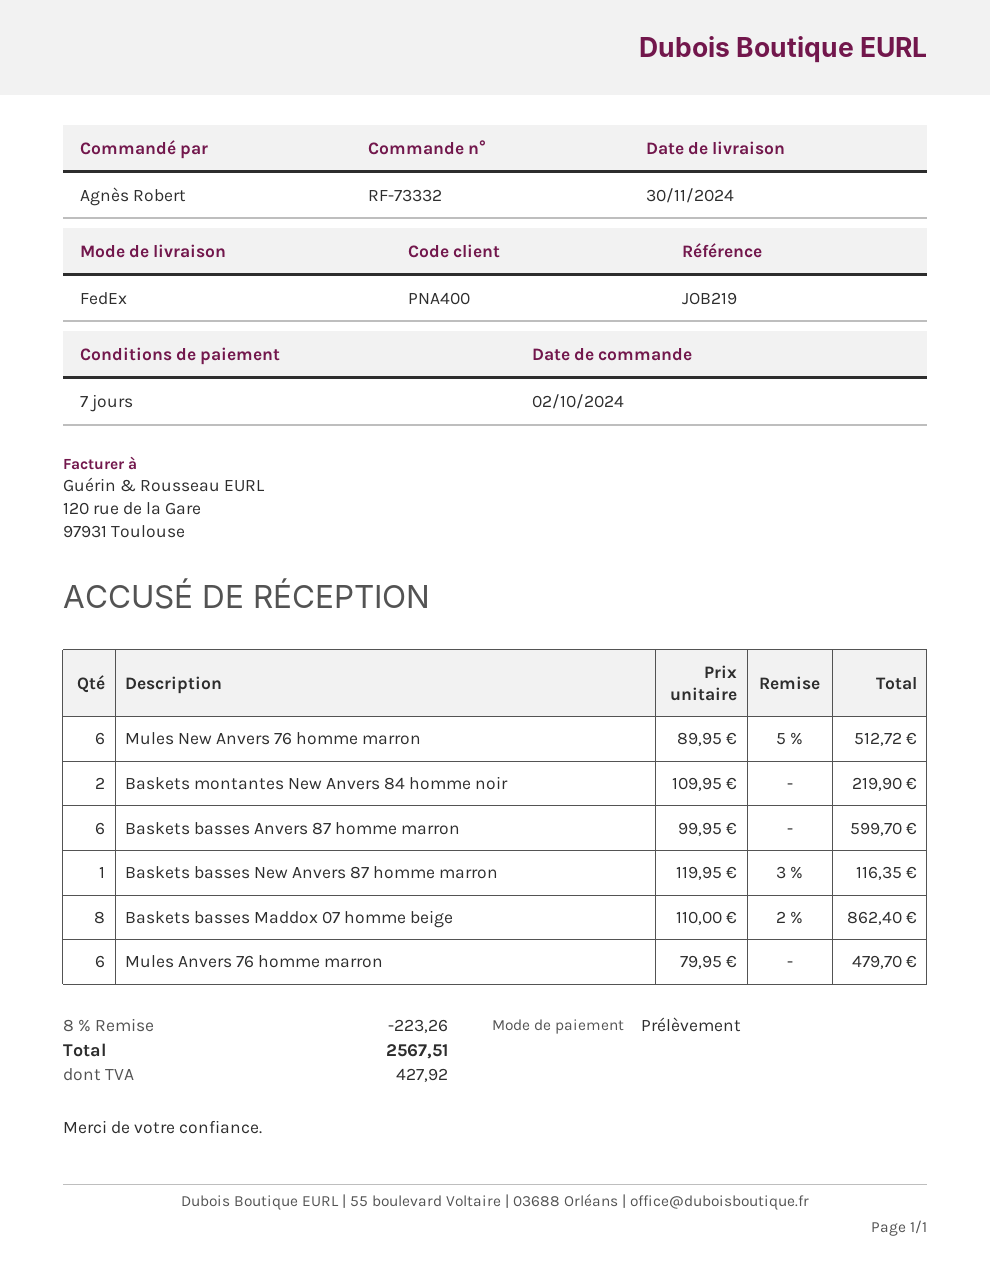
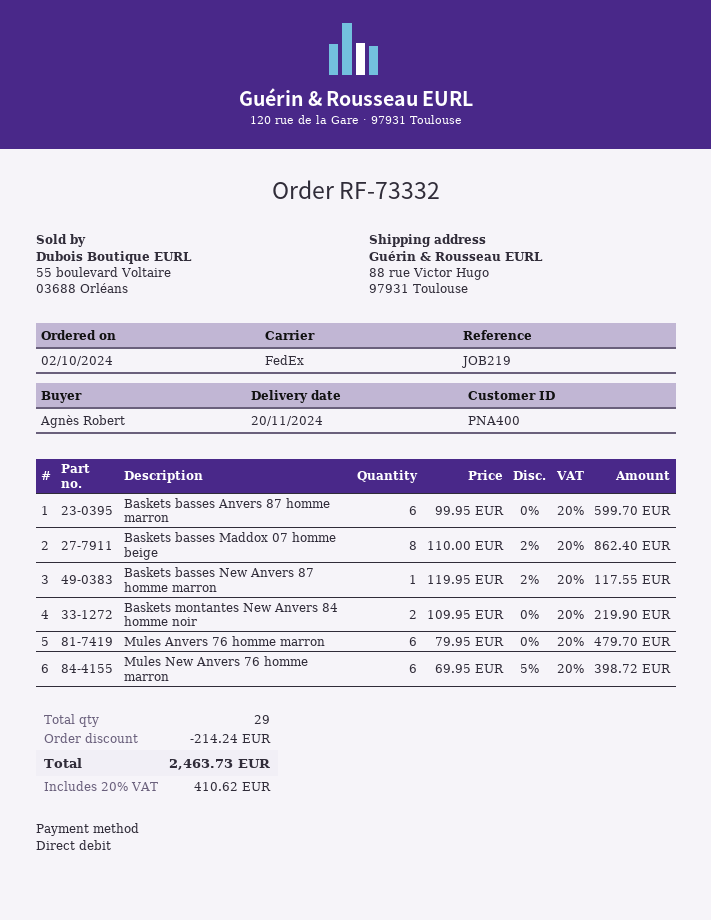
delivery date: 2024-11-30 -> 2024-11-20
Mules New Anvers 76 homme marron: 6 x 89.95 - 5% = 512.72 -> 6 x 69.95 - 5% = 398.72
Baskets basses New Anvers 87 homme marron: 1 x 119.95 - 3% = 116.35 -> 1 x 119.95 - 2% = 117.55
discount: 223.26 -> 214.24
tax: 427.92 -> 410.62
total: 2567.51 -> 2463.73

